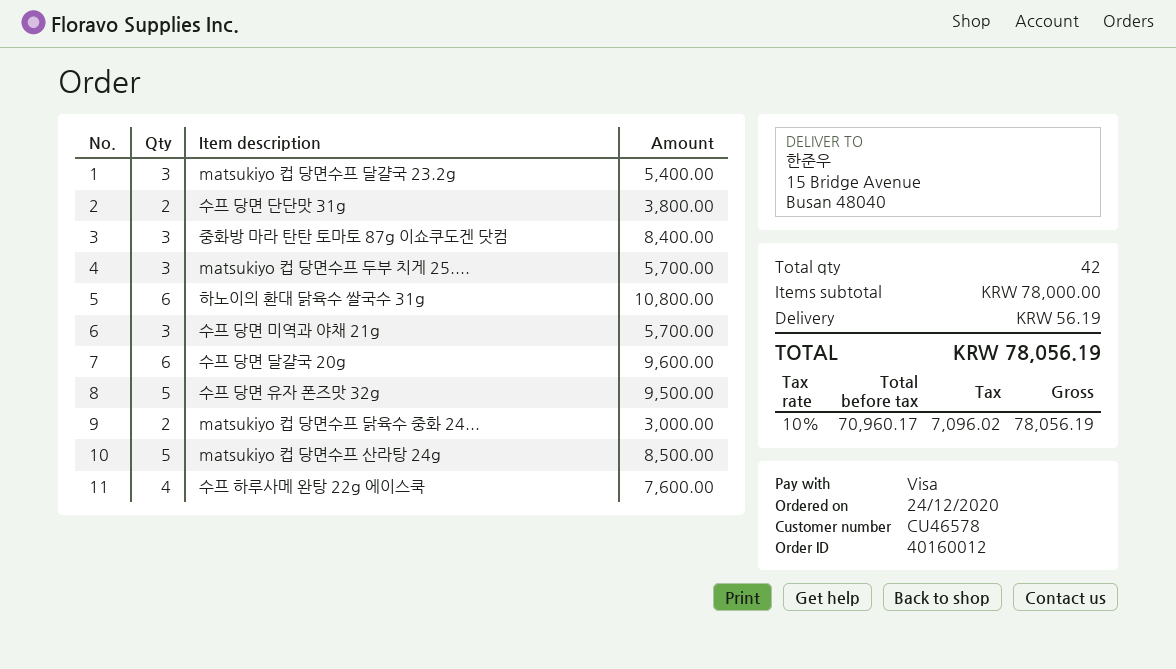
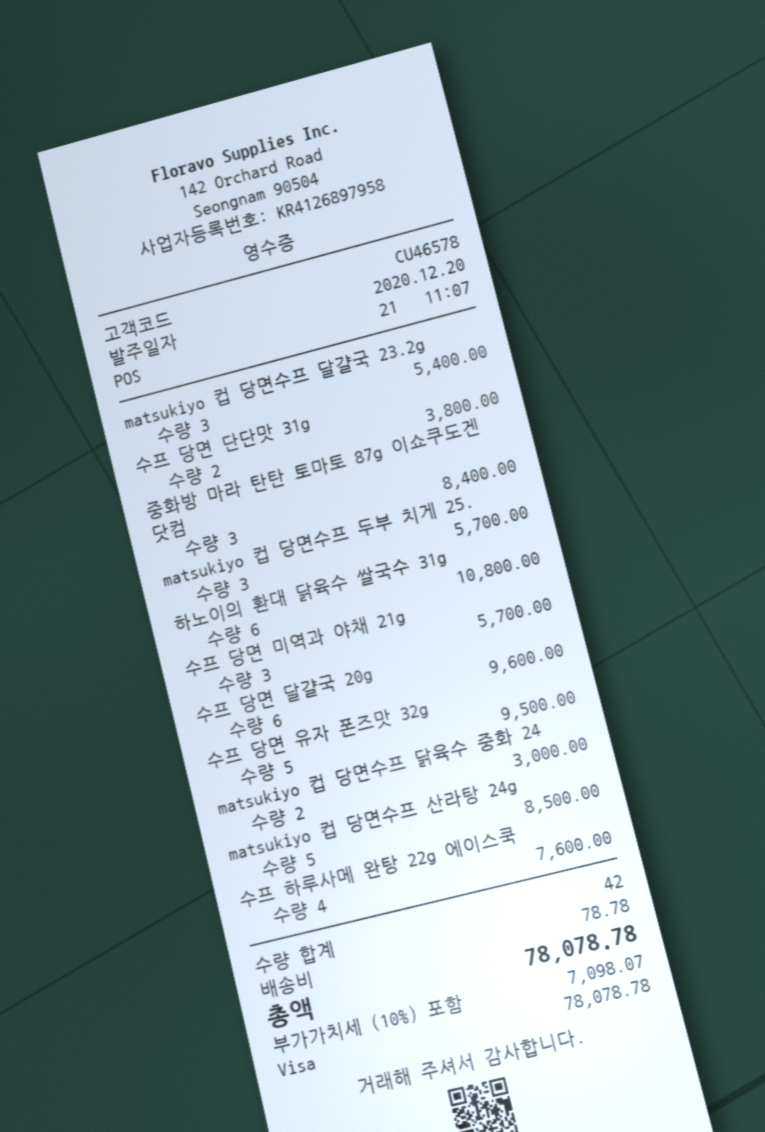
order date: 2020-12-24 -> 2020-12-20
shipping: 56.19 -> 78.78
tax: 10% = 7096.02 -> 10% = 7098.07
total: 78056.19 -> 78078.78

